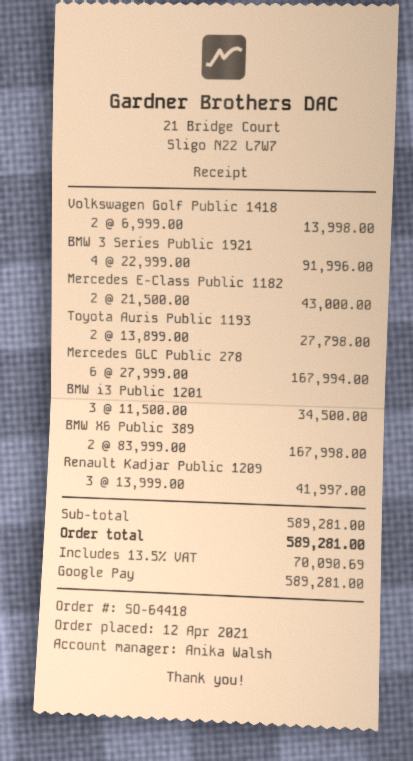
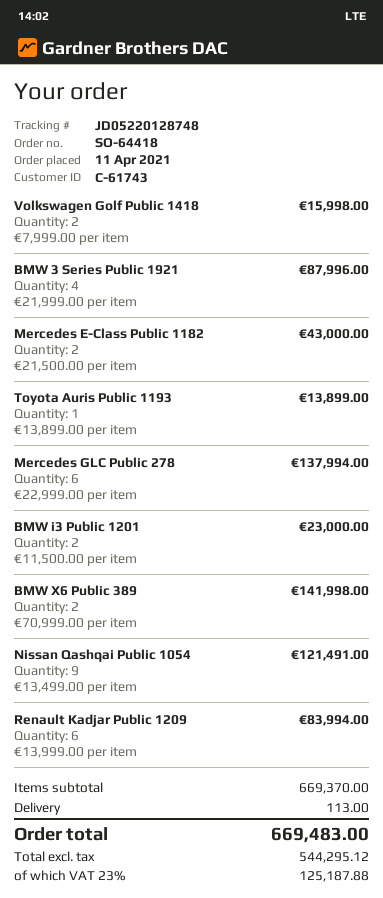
order date: 2021-04-12 -> 2021-04-11
Volkswagen Golf Public 1418: 2 x 6999.00 = 13998.00 -> 2 x 7999.00 = 15998.00
BMW 3 Series Public 1921: 4 x 22999.00 = 91996.00 -> 4 x 21999.00 = 87996.00
Toyota Auris Public 1193: 2 x 13899.00 = 27798.00 -> 1 x 13899.00 = 13899.00
Mercedes GLC Public 278: 6 x 27999.00 = 167994.00 -> 6 x 22999.00 = 137994.00
BMW i3 Public 1201: 3 x 11500.00 = 34500.00 -> 2 x 11500.00 = 23000.00
BMW X6 Public 389: 2 x 83999.00 = 167998.00 -> 2 x 70999.00 = 141998.00
Renault Kadjar Public 1209: 3 x 13999.00 = 41997.00 -> 6 x 13999.00 = 83994.00
Nissan Qashqai Public 1054: none -> 9 x 13499.00 = 121491.00
subtotal: 589281.00 -> 669370.00
shipping: none -> 113.00
tax: 13.5% = 70090.69 -> 23% = 125187.88
total: 589281.00 -> 669483.00

